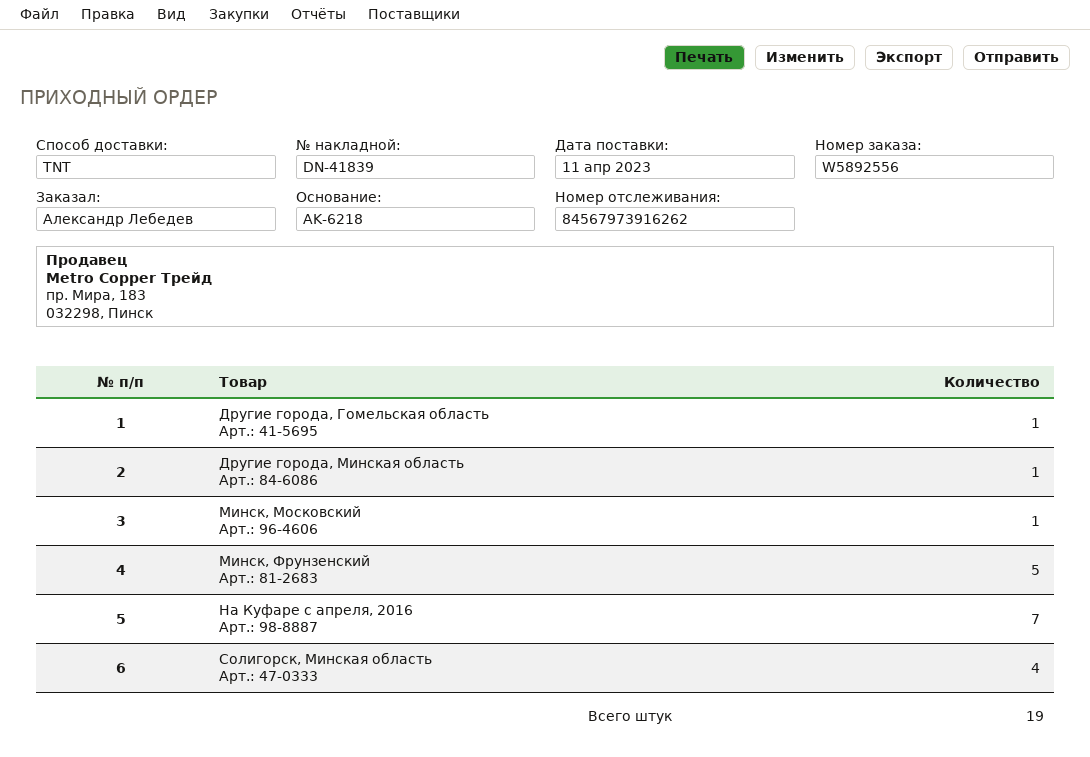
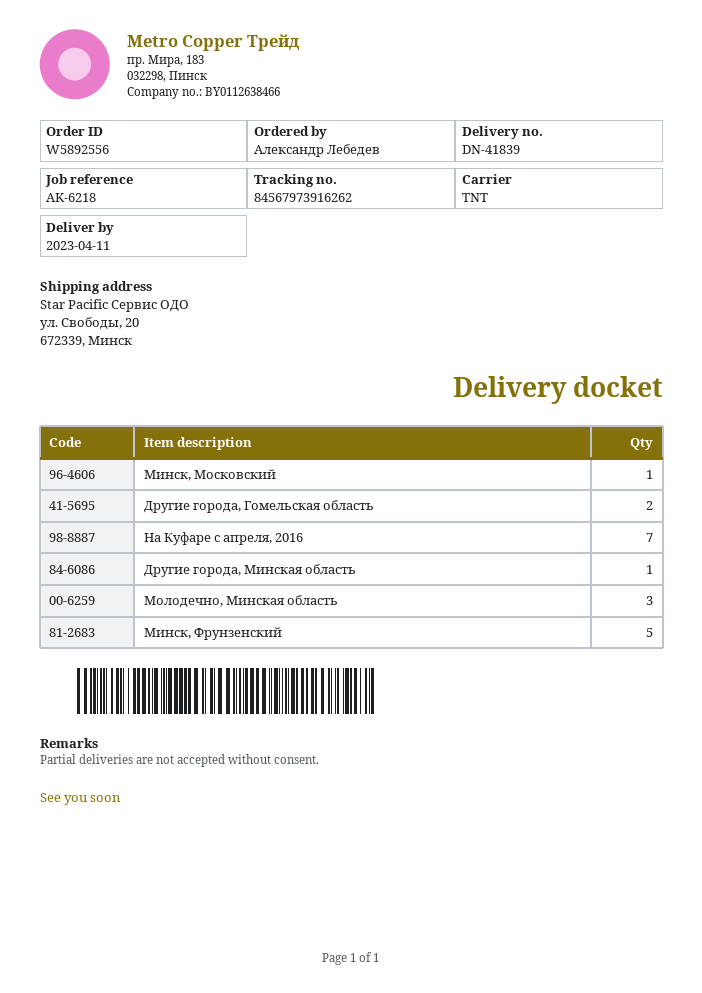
Другие города, Гомельская область: 1 -> 2
Солигорск, Минская область: 4 -> none
Молодечно, Минская область: none -> 3

